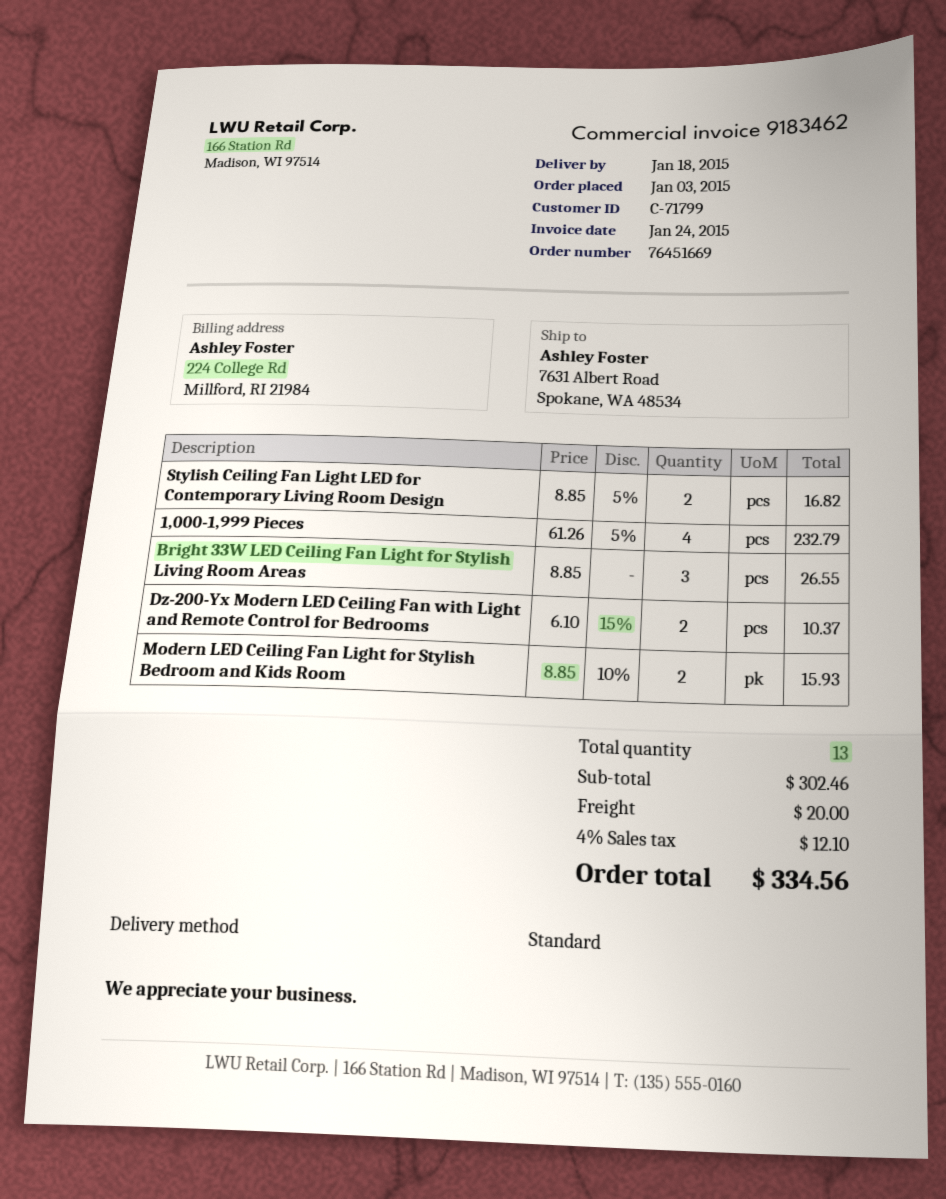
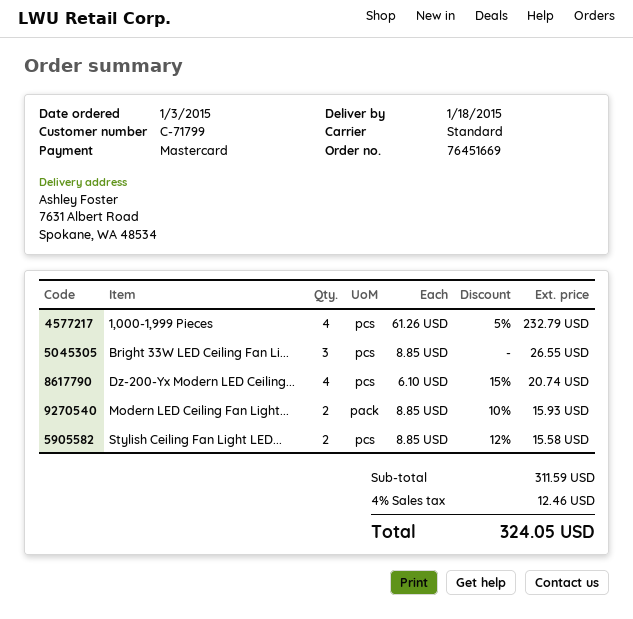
Stylish Ceiling Fan Light LED for Contemporary Living Room Design: 2 x 8.85 - 5% = 16.82 -> 2 x 8.85 - 12% = 15.58
Dz-200-Yx Modern LED Ceiling Fan with Light and Remote Control for Bedrooms: 2 x 6.10 - 15% = 10.37 -> 4 x 6.10 - 15% = 20.74
subtotal: 302.46 -> 311.59
shipping: 20.00 -> none
tax: 4% = 12.10 -> 4% = 12.46
total: 334.56 -> 324.05

